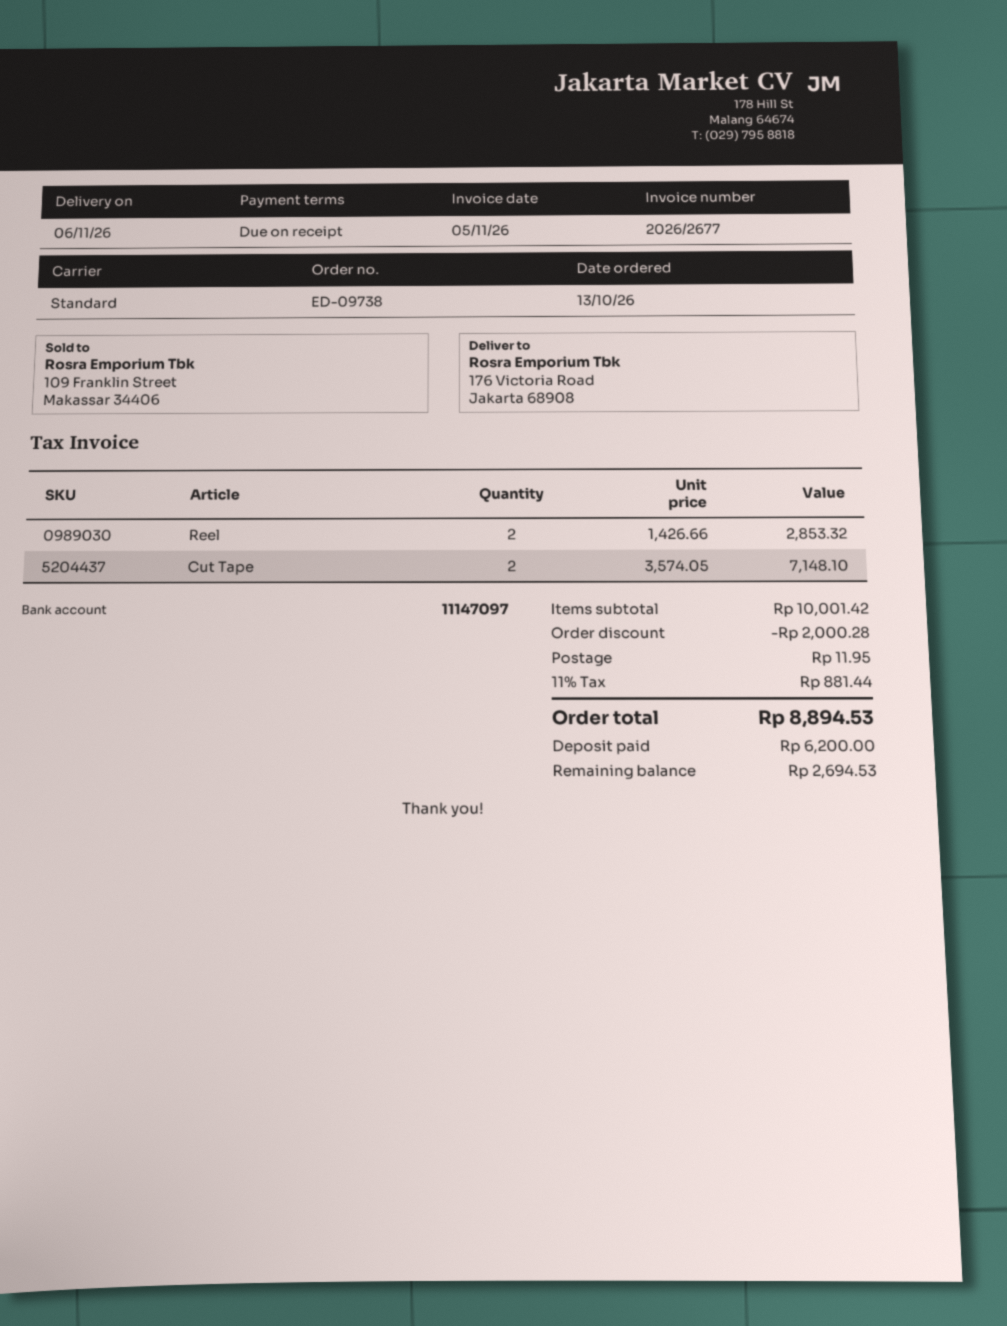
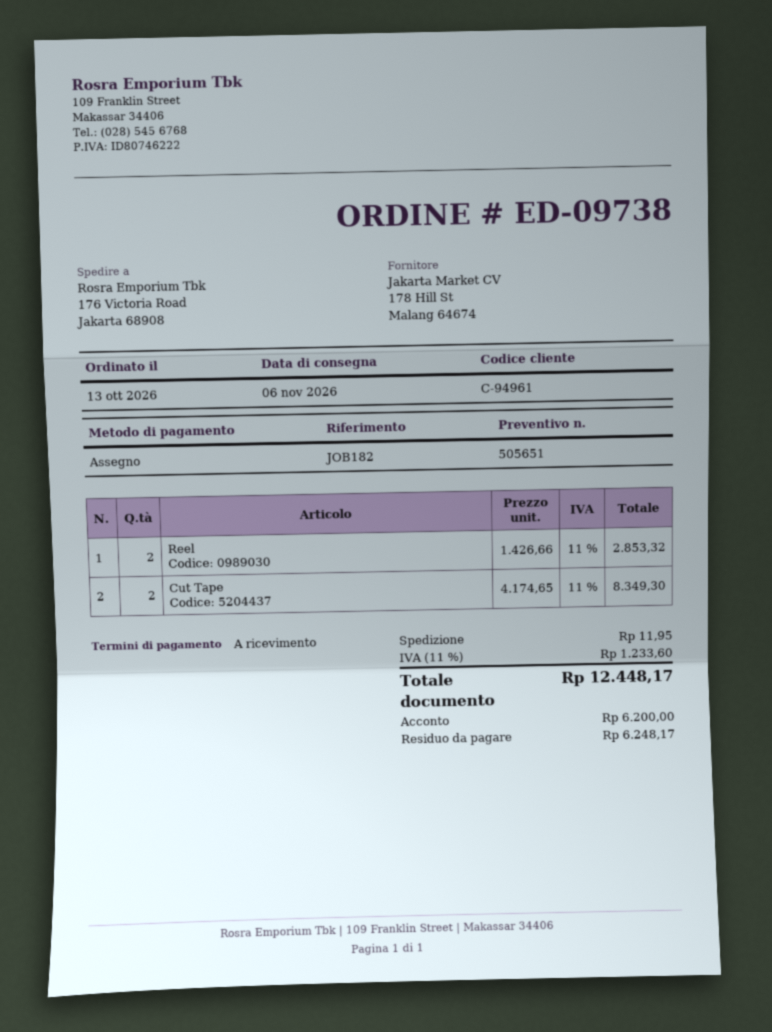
Cut Tape: 2 x 3574.05 = 7148.10 -> 2 x 4174.65 = 8349.30
discount: 2000.28 -> none
tax: 11% = 881.44 -> 11% = 1233.60
total: 8894.53 -> 12448.17
balance: 2694.53 -> 6248.17

